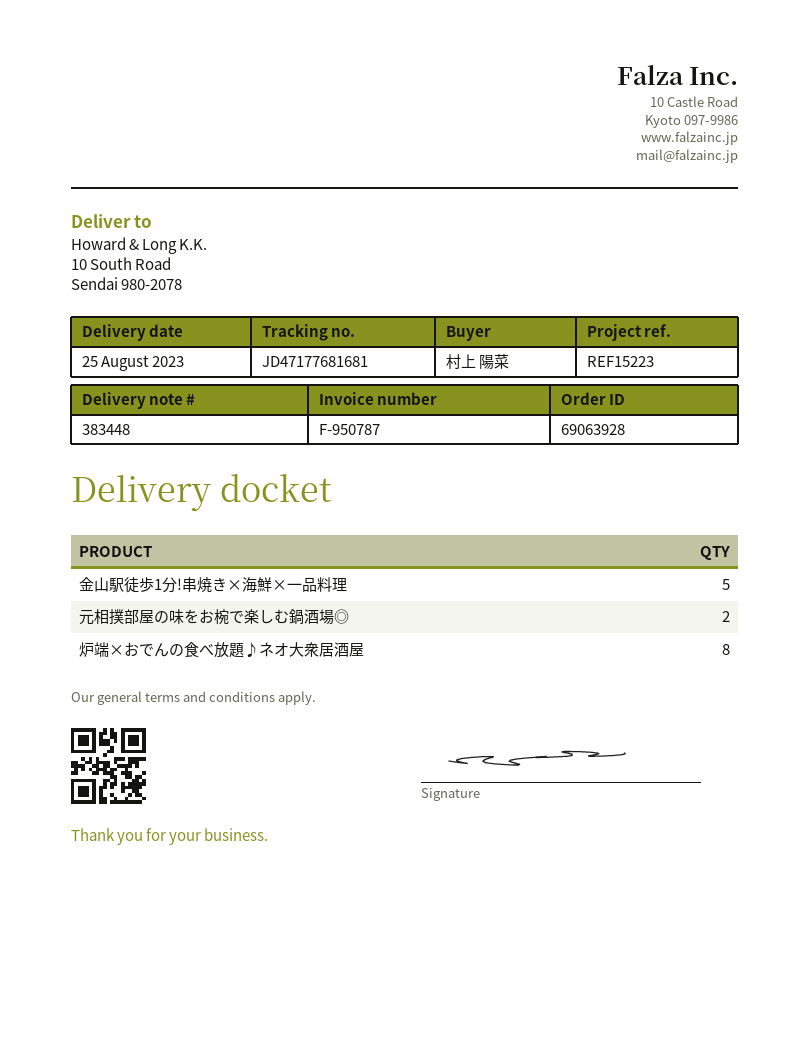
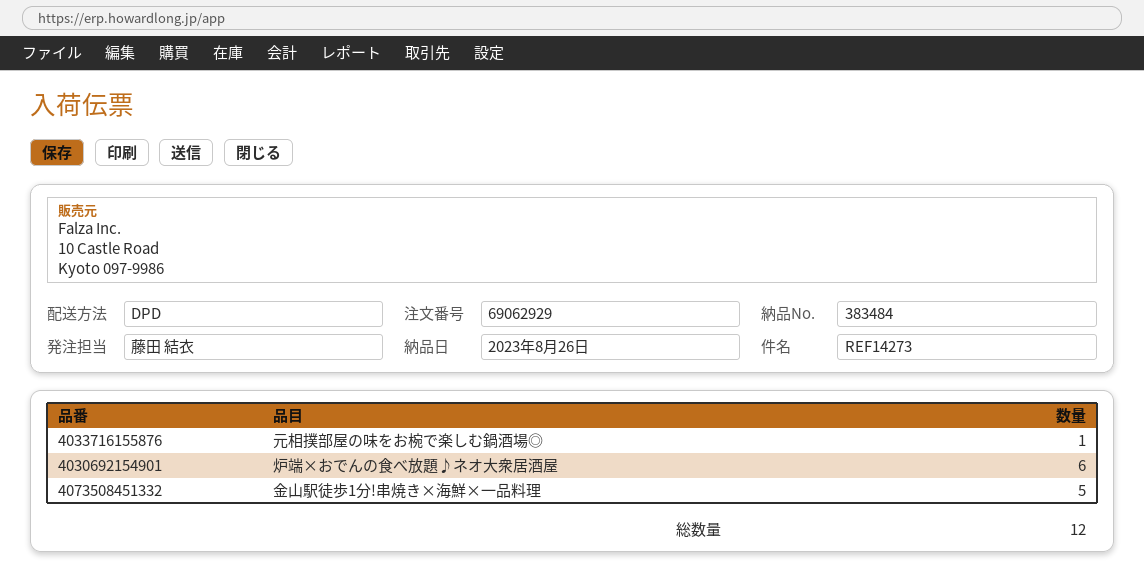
order number: 69063928 -> 69062929
delivery note number: 383448 -> 383484
delivery date: 2023-08-25 -> 2023-08-26
reference: REF15223 -> REF14273
ordered by: 村上 陽菜 -> 藤田 結衣
元相撲部屋の味をお椀で楽しむ鍋酒場◎: 2 -> 1
炉端×おでんの食べ放題♪ネオ大衆居酒屋: 8 -> 6

